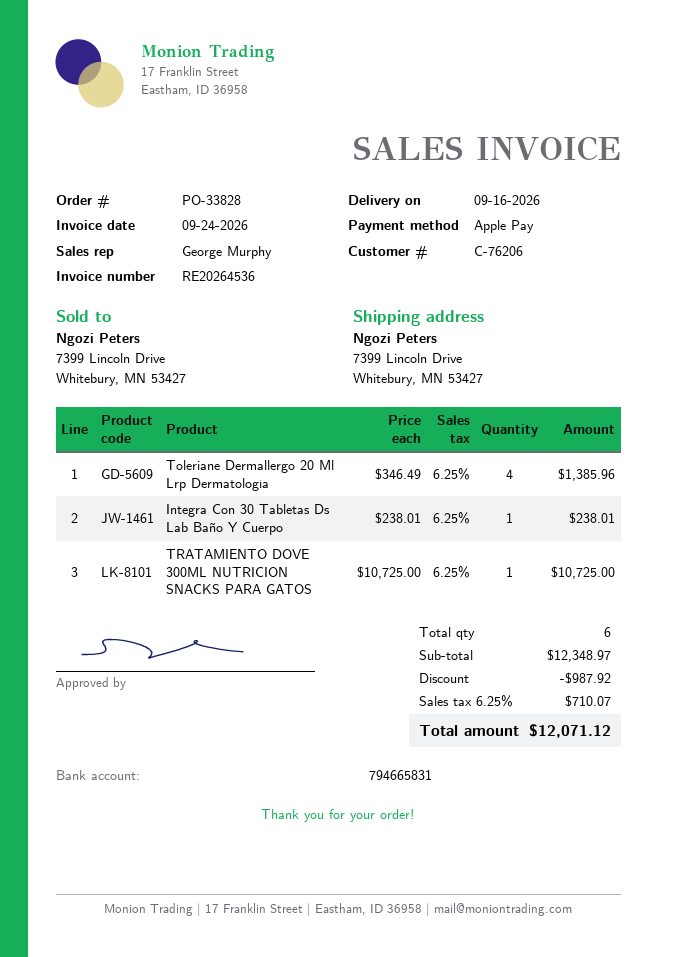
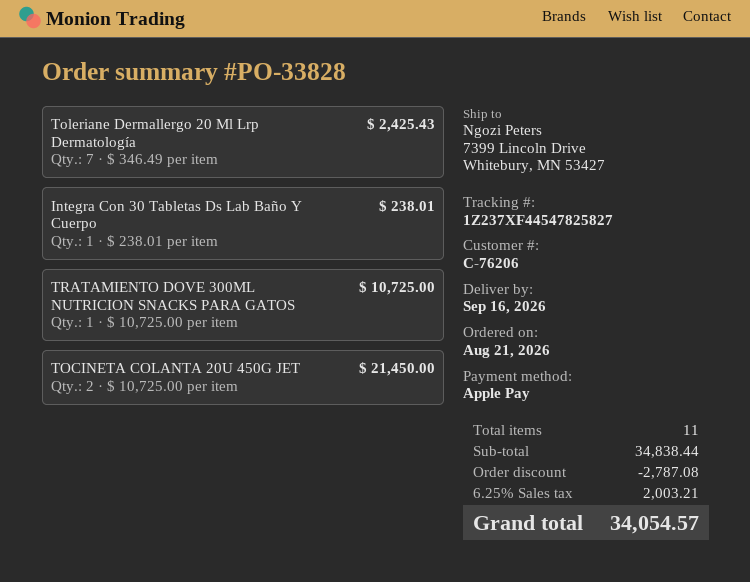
Toleriane Dermallergo 20 Ml Lrp Dermatología: 4 x 346.49 = 1385.96 -> 7 x 346.49 = 2425.43
TOCINETA COLANTA 20U 450G JET: none -> 2 x 10725.00 = 21450.00
total quantity: 6 -> 11
subtotal: 12348.97 -> 34838.44
discount: 987.92 -> 2787.08
tax: 6.25% = 710.07 -> 6.25% = 2003.21
total: 12071.12 -> 34054.57

